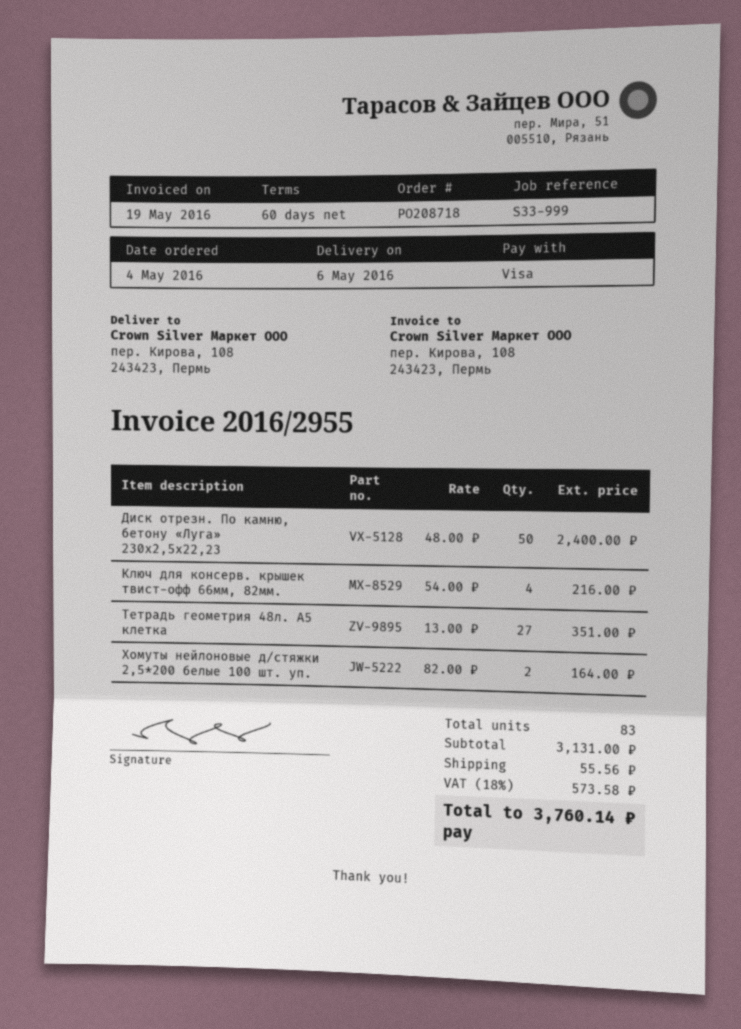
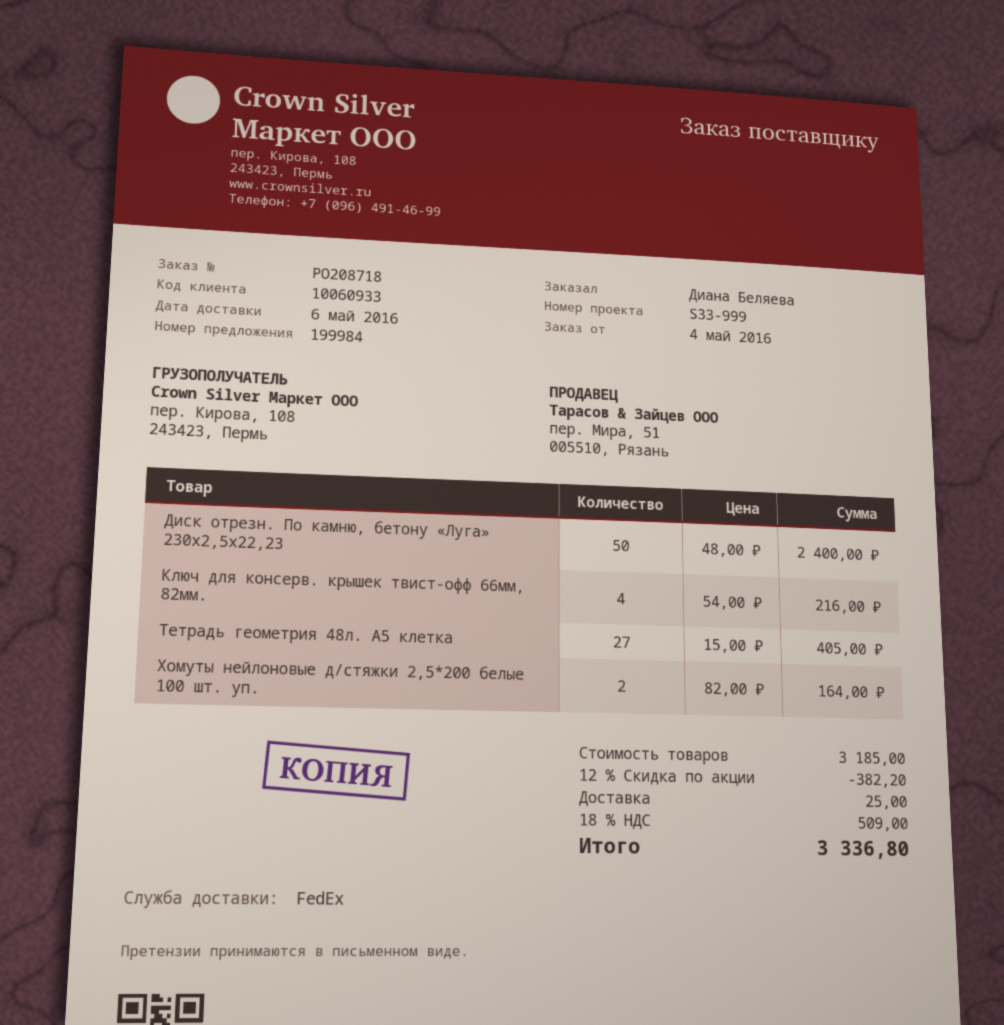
Тетрадь геометрия 48л. А5 клетка: 27 x 13.00 = 351.00 -> 27 x 15.00 = 405.00
subtotal: 3131.00 -> 3185.00
discount: none -> 12% = 382.20
shipping: 55.56 -> 25.00
tax: 18% = 573.58 -> 18% = 509.00
total: 3760.14 -> 3336.80

